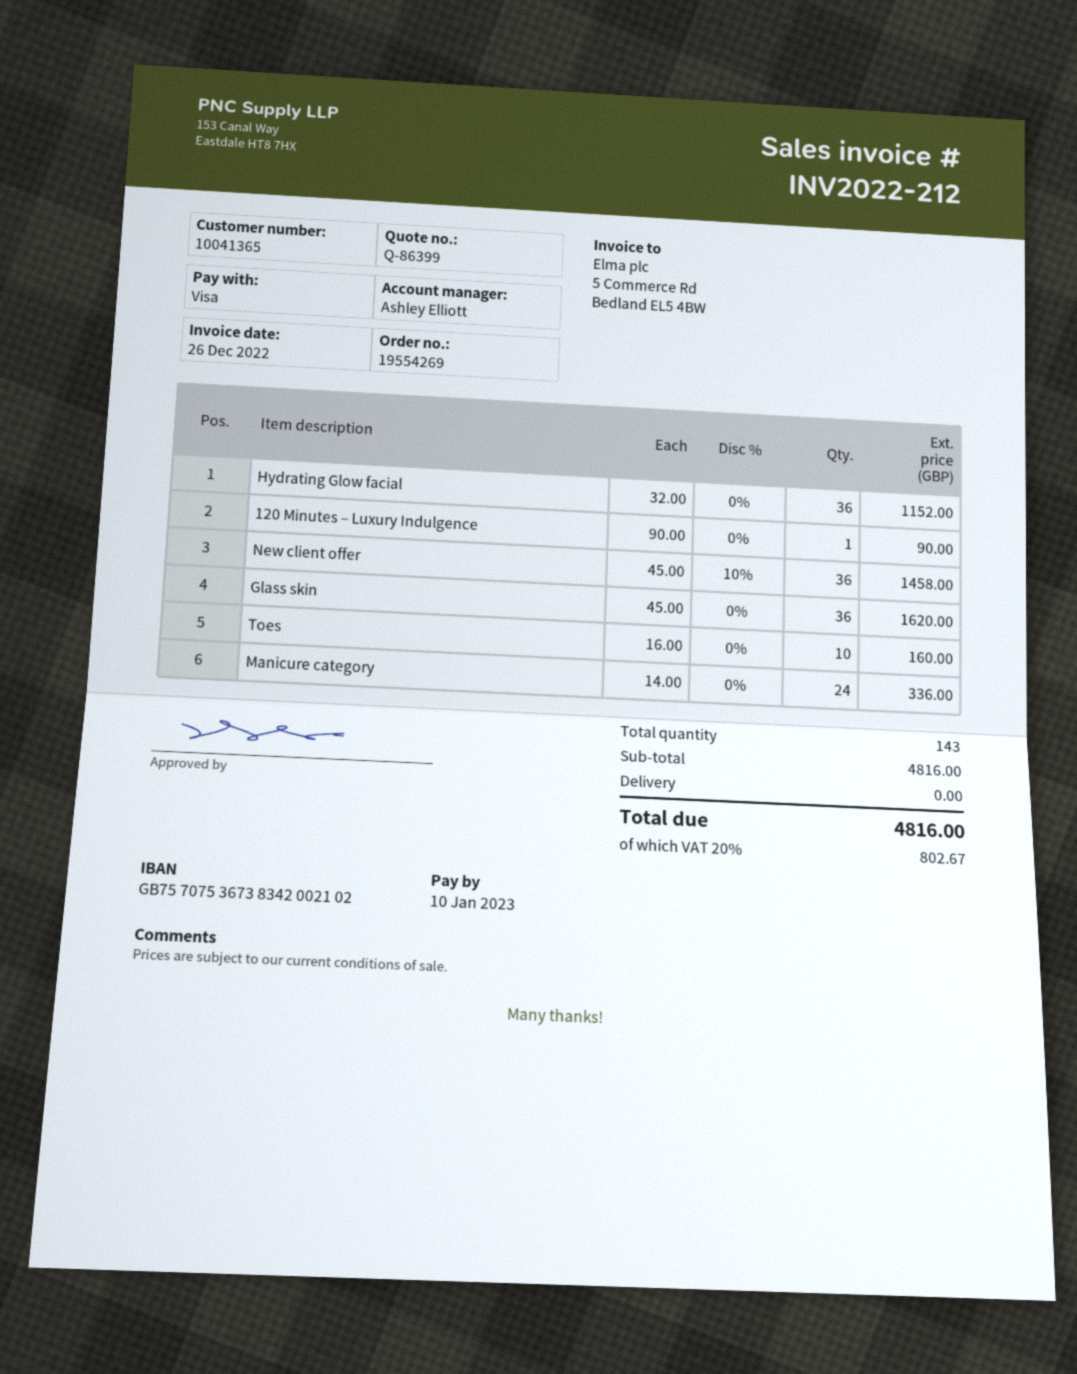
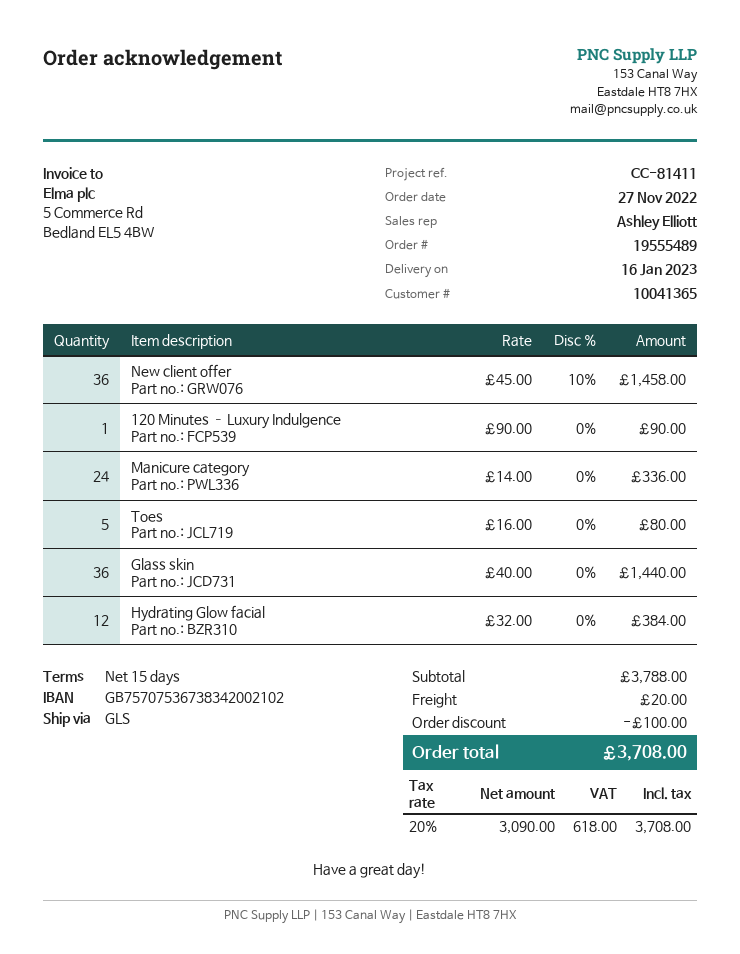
order number: 19554269 -> 19555489
Hydrating Glow facial: 36 x 32.00 = 1152.00 -> 12 x 32.00 = 384.00
Glass skin: 36 x 45.00 = 1620.00 -> 36 x 40.00 = 1440.00
Toes: 10 x 16.00 = 160.00 -> 5 x 16.00 = 80.00
subtotal: 4816.00 -> 3788.00
discount: none -> 100.00
shipping: 0.00 -> 20.00
tax: 20% = 802.67 -> 20% = 618.00
total: 4816.00 -> 3708.00

